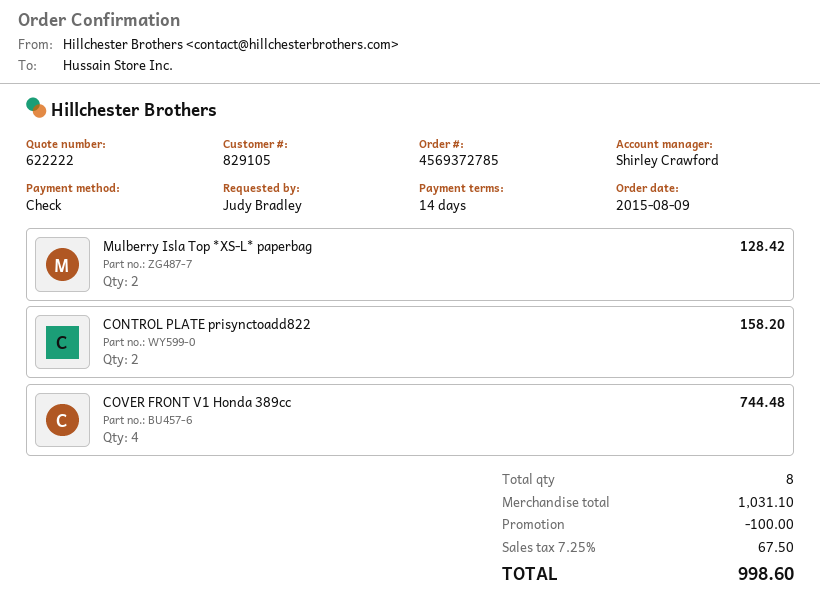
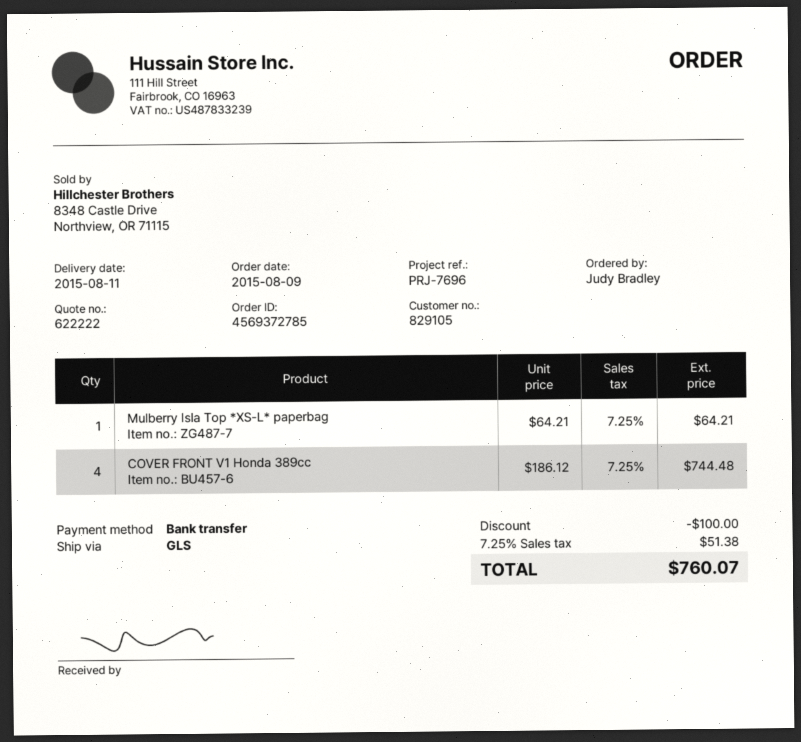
payment method: cheque -> bank transfer
Mulberry Isla Top *XS-L* paperbag: 2 for 128.42 -> 1 for 64.21
CONTROL PLATE prisynctoadd822: 2 for 158.20 -> none
tax: 7.25% = 67.50 -> 7.25% = 51.38
total: 998.60 -> 760.07

